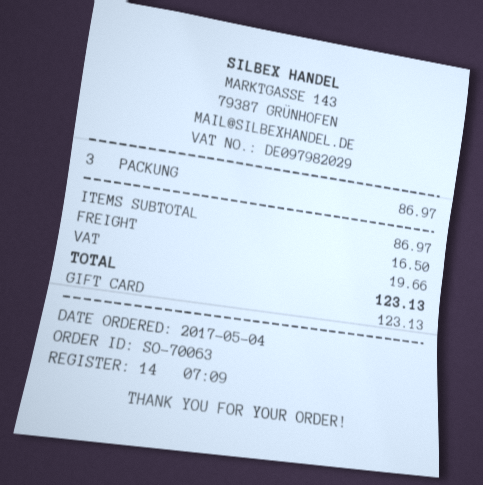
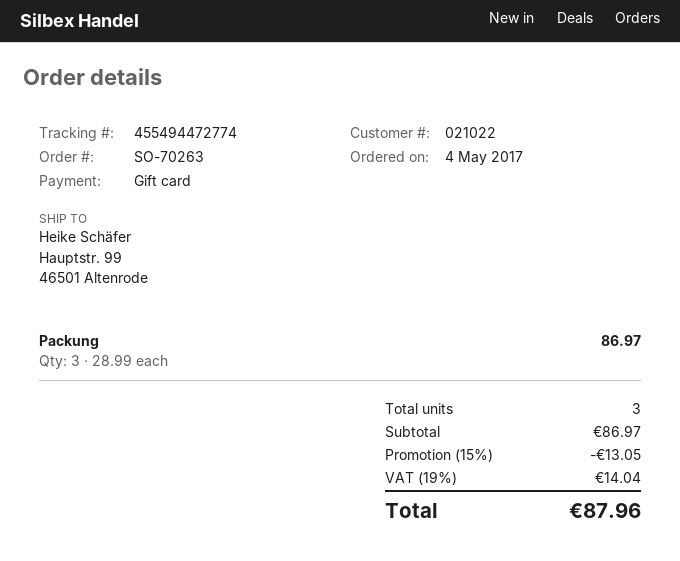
order number: SO-70063 -> SO-70263
discount: none -> 15% = 13.05
shipping: 16.50 -> none
tax: 19.66 -> 14.04
total: 123.13 -> 87.96

